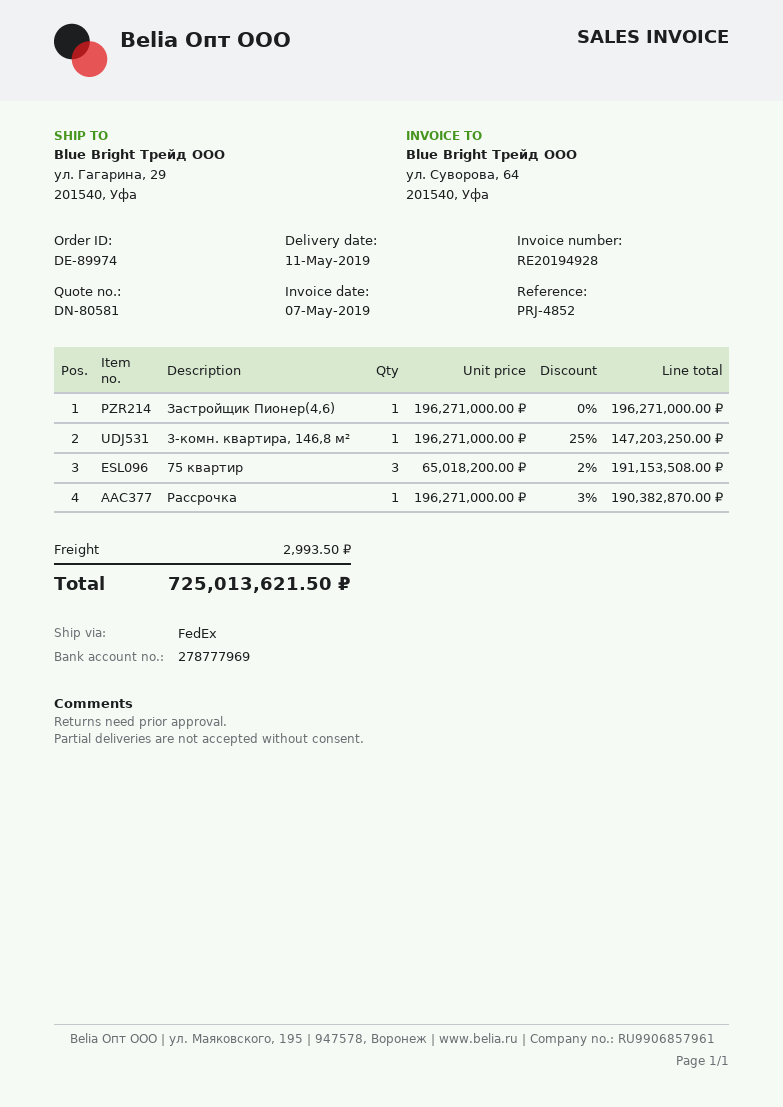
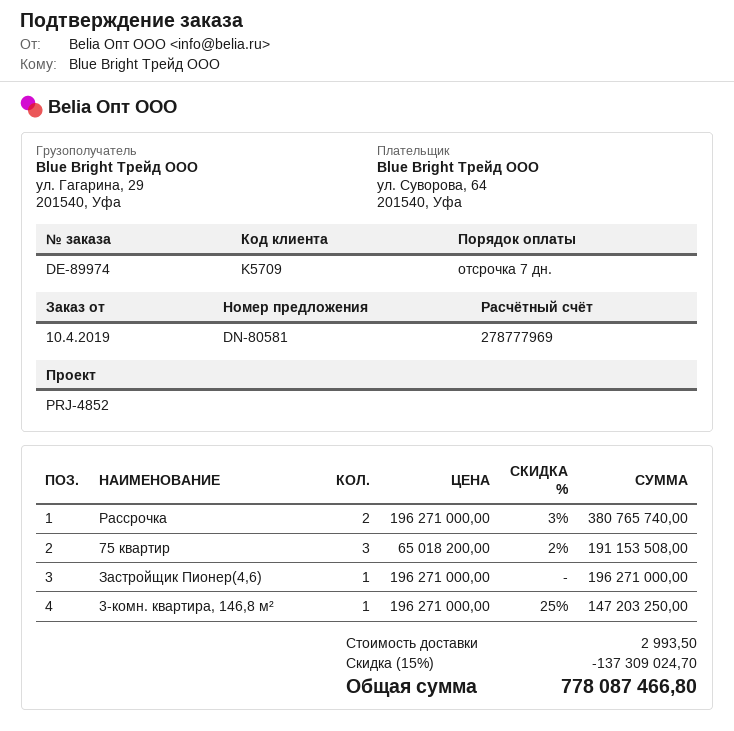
Рассрочка: 1 x 196271000.00 - 3% = 190382870.00 -> 2 x 196271000.00 - 3% = 380765740.00
discount: none -> 15% = 137309024.70
total: 725013621.50 -> 778087466.80

